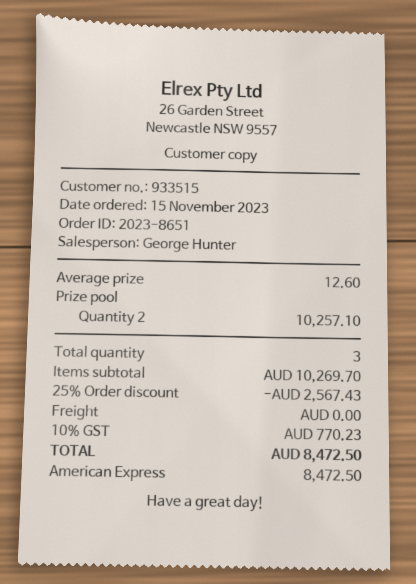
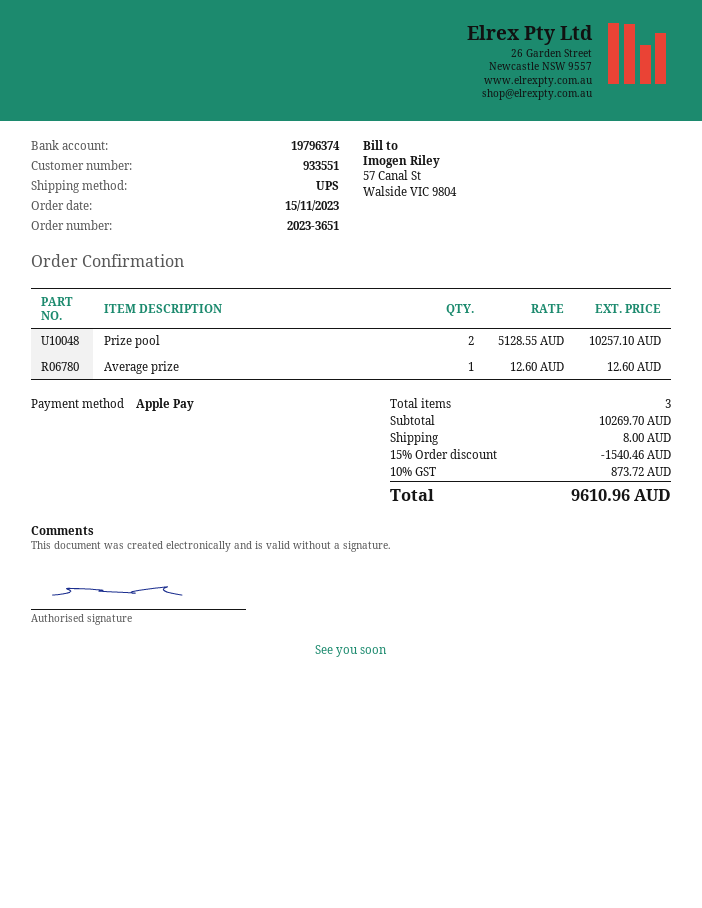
order number: 2023-8651 -> 2023-3651
customer number: 933515 -> 933551
payment method: American Express -> Apple Pay
discount: 25% = 2567.43 -> 15% = 1540.46
shipping: 0.00 -> 8.00
tax: 10% = 770.23 -> 10% = 873.72
total: 8472.50 -> 9610.96

